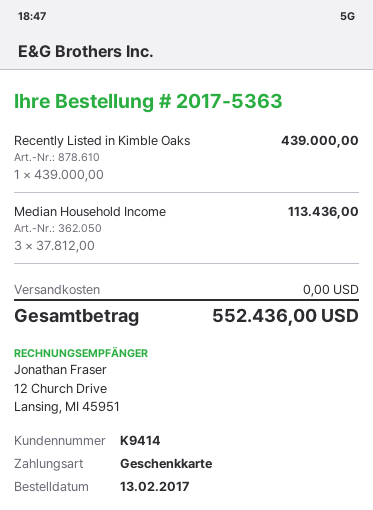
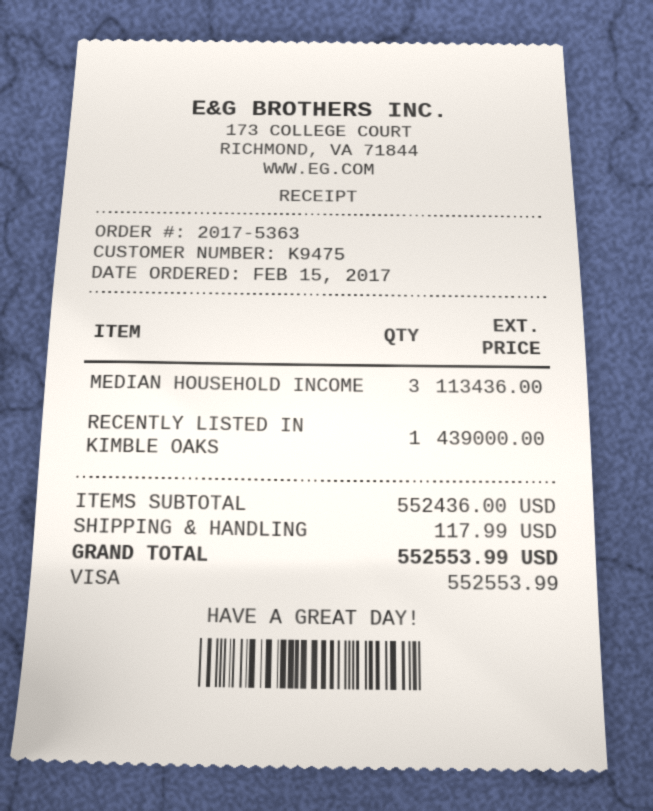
order date: 2017-02-13 -> 2017-02-15
customer number: K9414 -> K9475
payment method: gift card -> Visa
shipping: 0.00 -> 117.99
total: 552436.00 -> 552553.99

